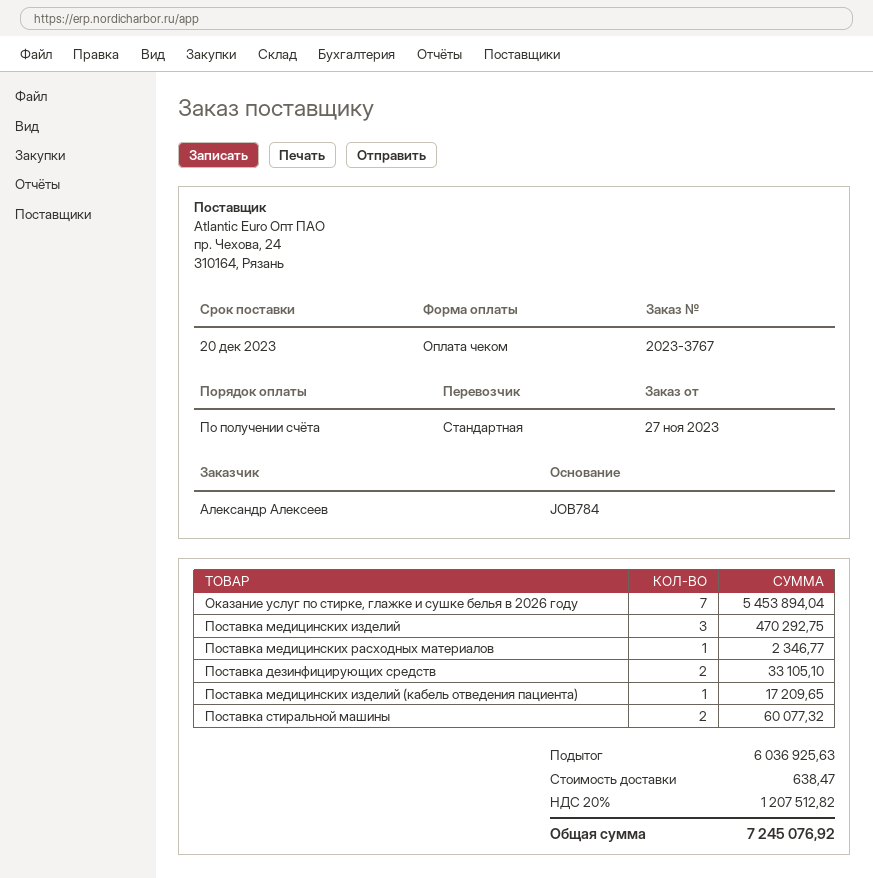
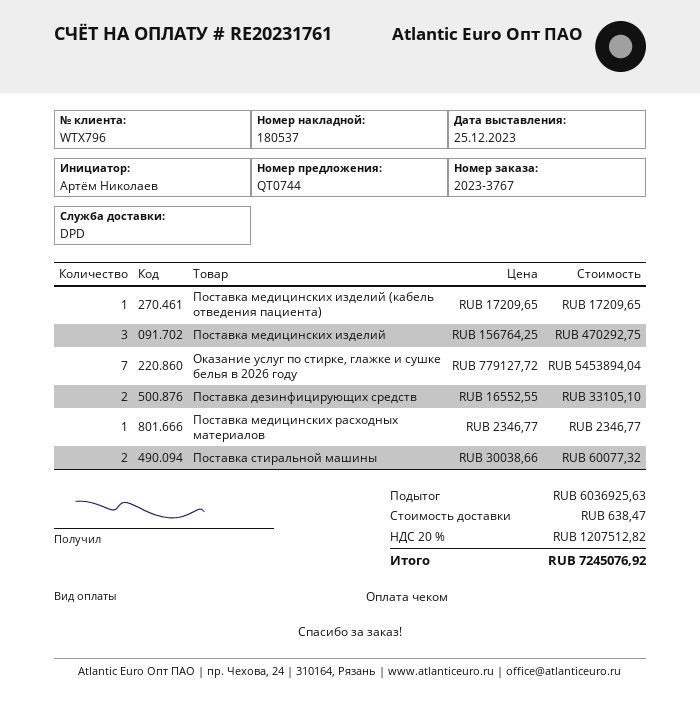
ordered by: Александр Алексеев -> Артём Николаев
shipping method: standard -> DPD

